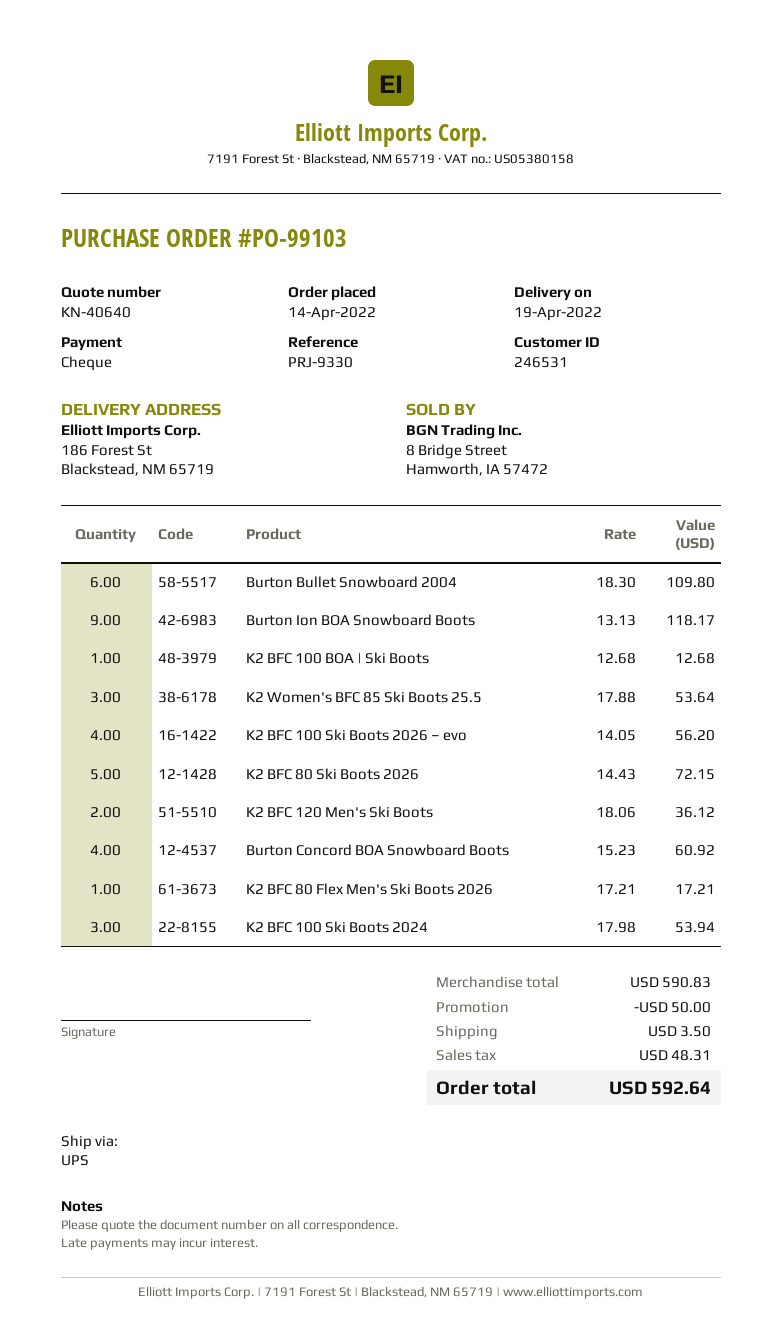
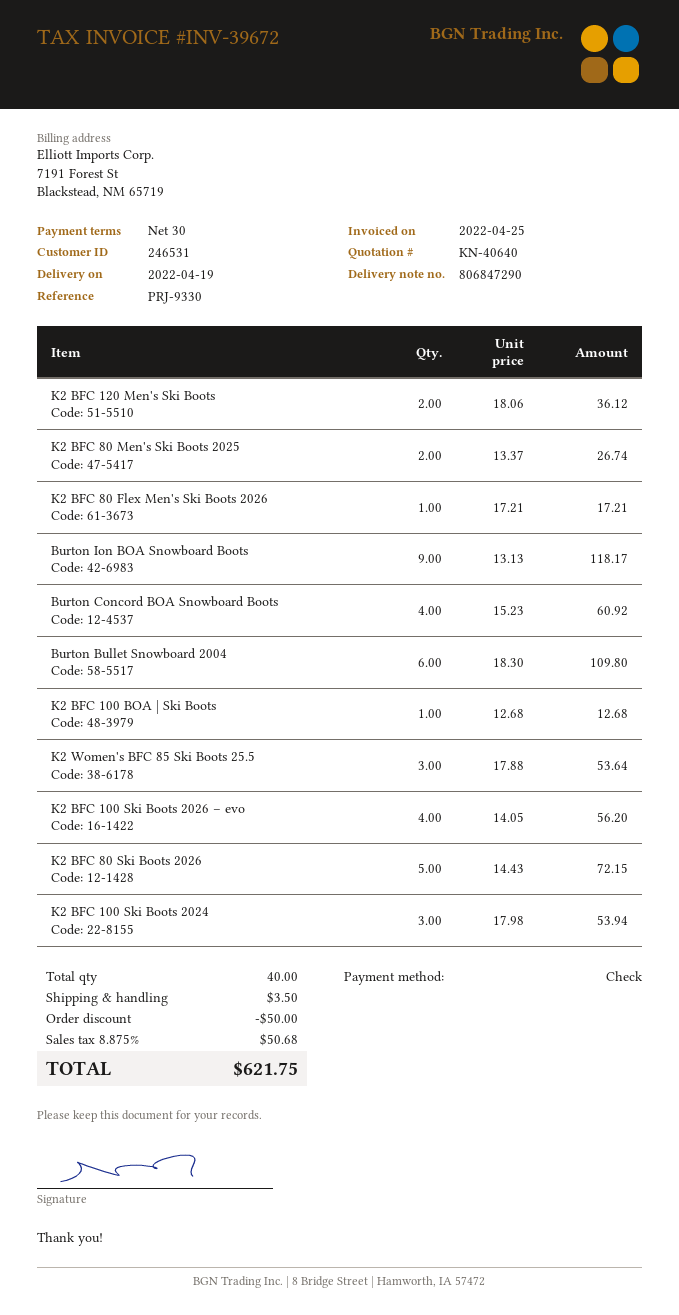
K2 BFC 80 Men's Ski Boots 2025: none -> 2 x 13.37 = 26.74
tax: 48.31 -> 50.68
total: 592.64 -> 621.75

